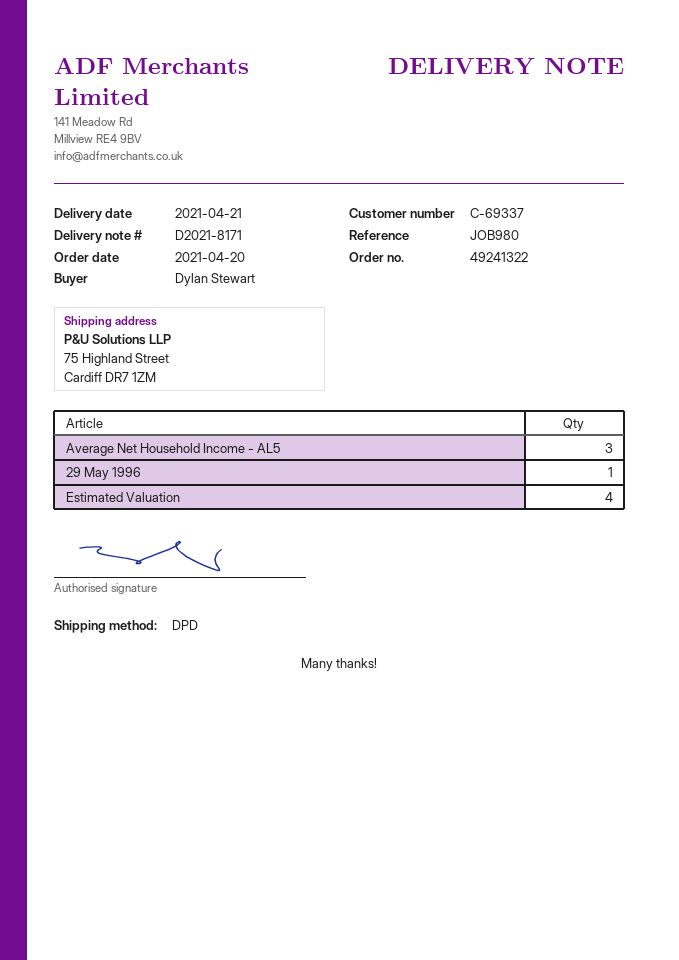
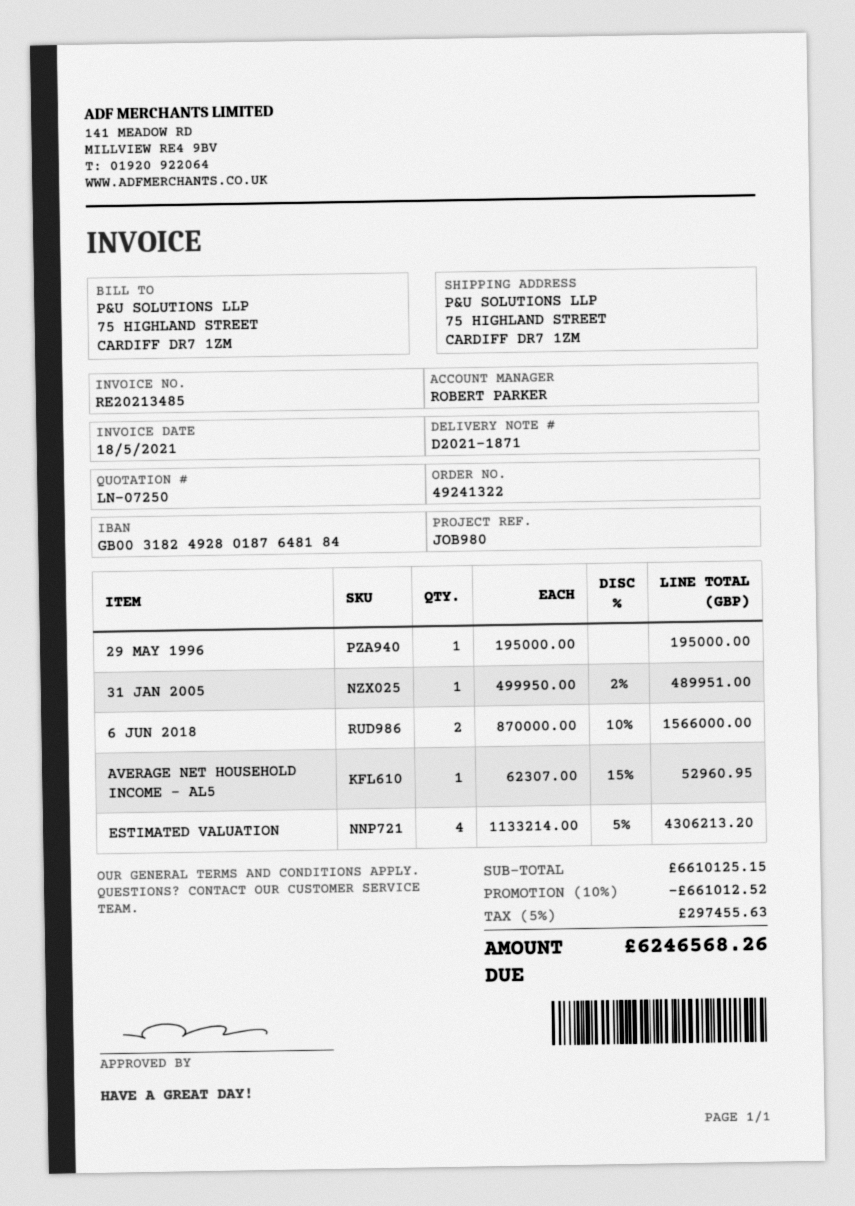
delivery note number: D2021-8171 -> D2021-1871
Average Net Household Income - AL5: 3 -> 1
31 JAN 2005: none -> 1
6 JUN 2018: none -> 2

